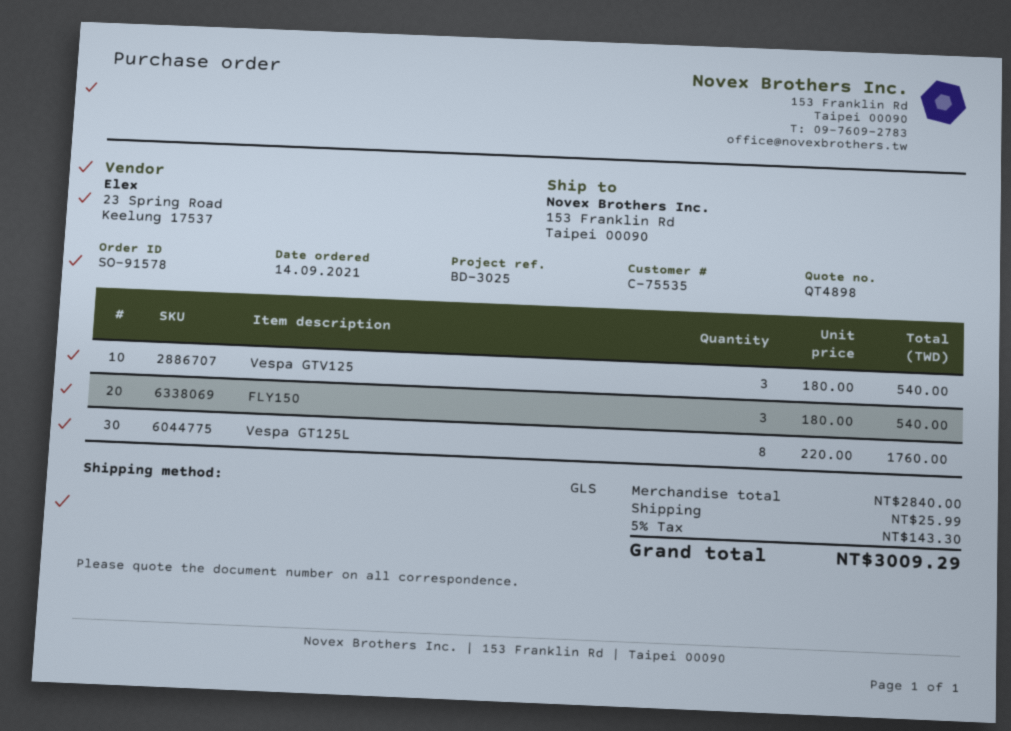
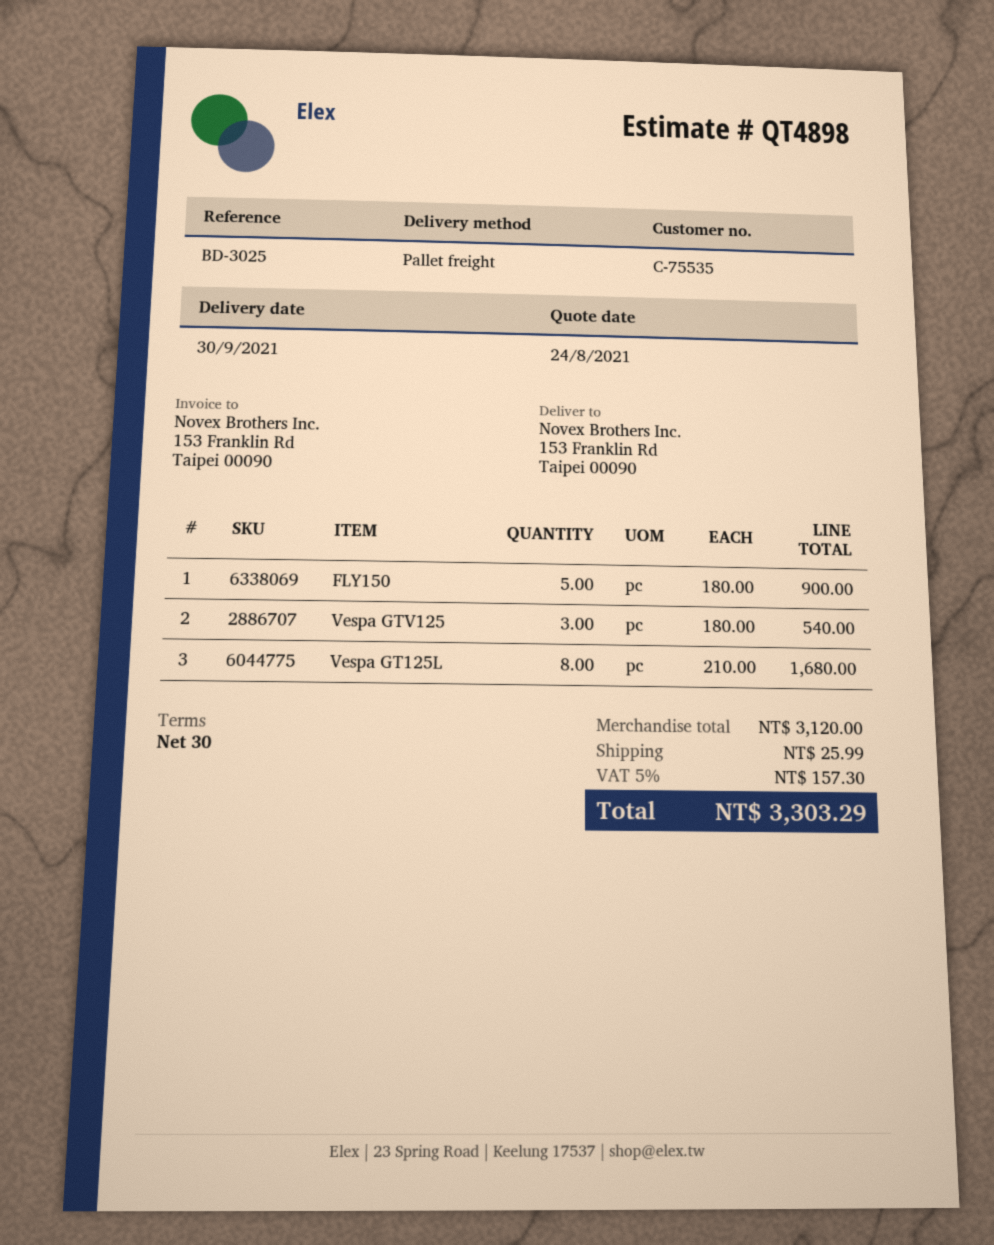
shipping method: GLS -> pallet freight
FLY150: 3 x 180.00 = 540.00 -> 5 x 180.00 = 900.00
Vespa GT125L: 8 x 220.00 = 1760.00 -> 8 x 210.00 = 1680.00
subtotal: 2840.00 -> 3120.00
tax: 5% = 143.30 -> 5% = 157.30
total: 3009.29 -> 3303.29

